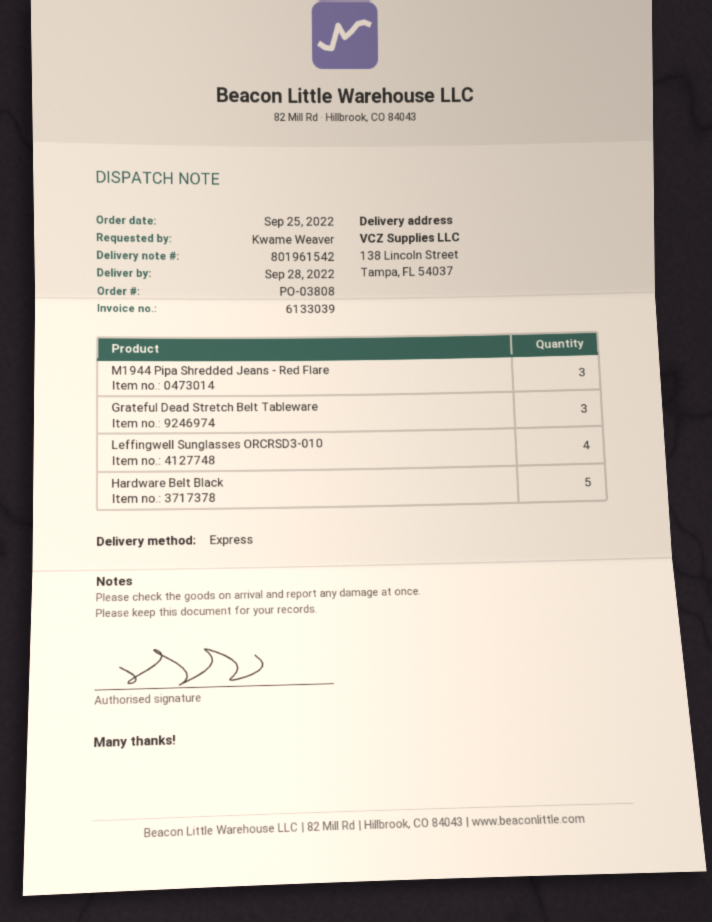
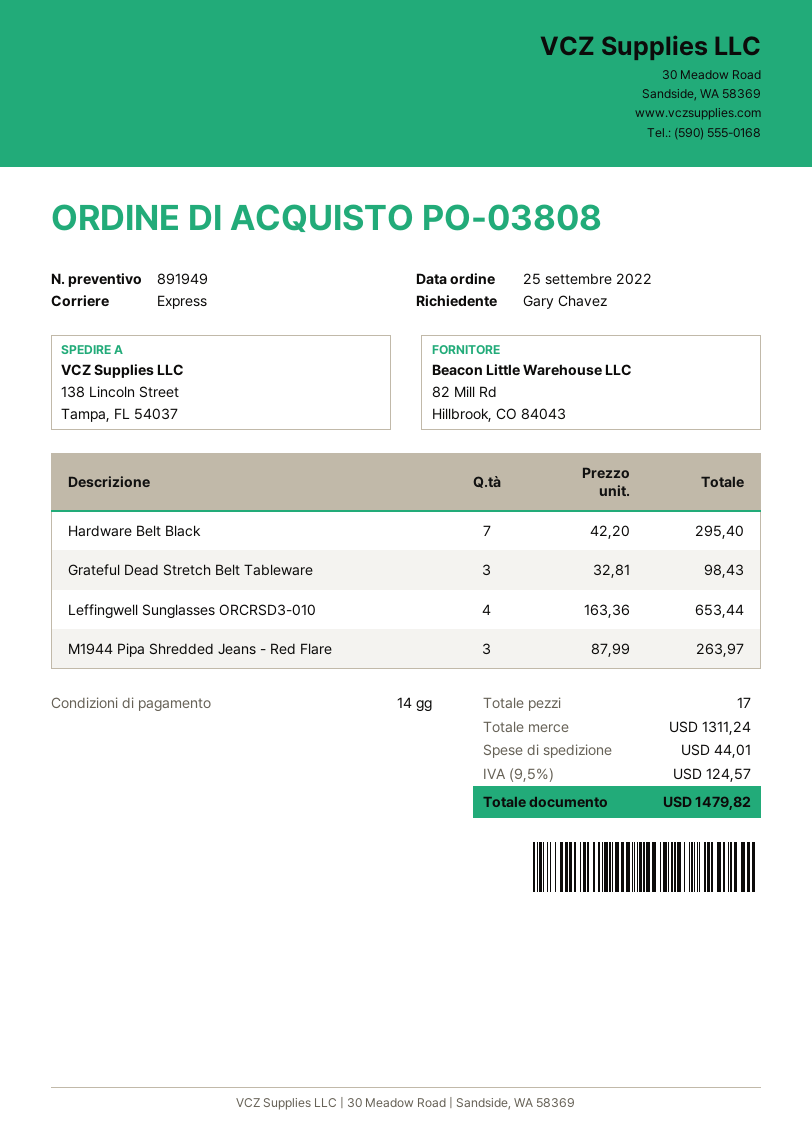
ordered by: Kwame Weaver -> Gary Chavez
Hardware Belt Black: 5 -> 7

